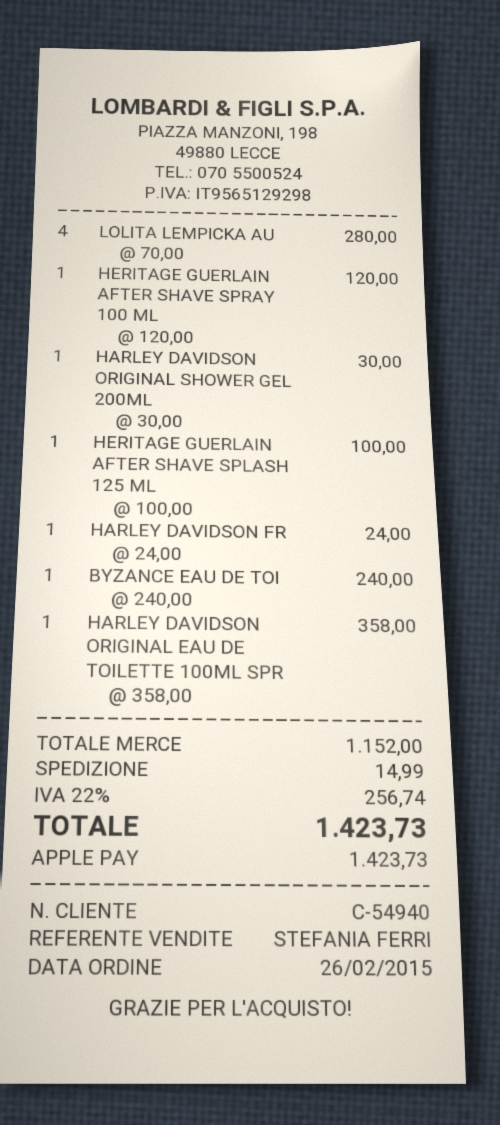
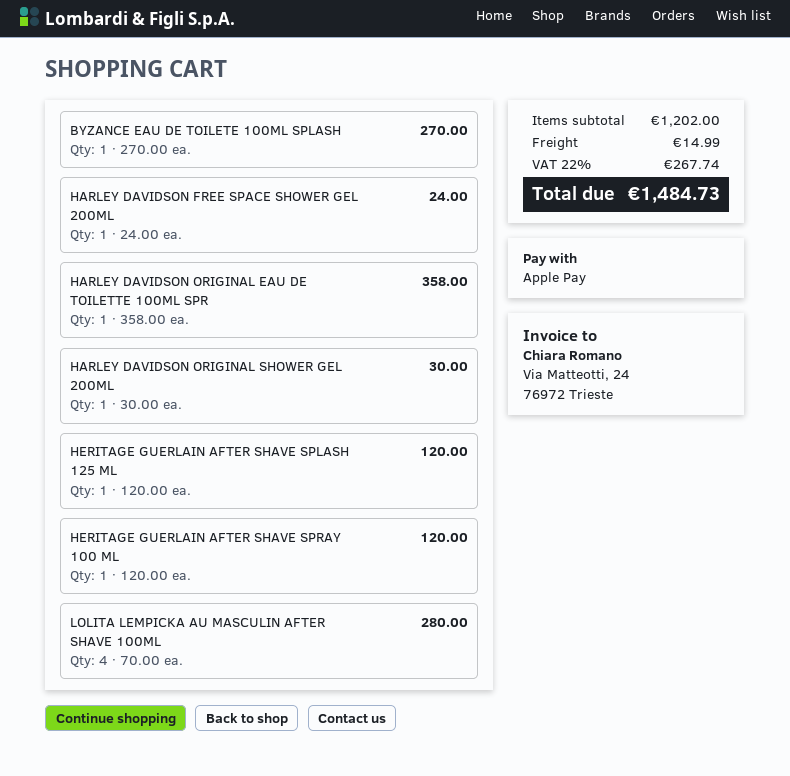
HERITAGE GUERLAIN AFTER SHAVE SPLASH 125 ML: 1 x 100.00 = 100.00 -> 1 x 120.00 = 120.00
BYZANCE EAU DE TOI: 1 x 240.00 = 240.00 -> 1 x 270.00 = 270.00
subtotal: 1152.00 -> 1202.00
tax: 22% = 256.74 -> 22% = 267.74
total: 1423.73 -> 1484.73

